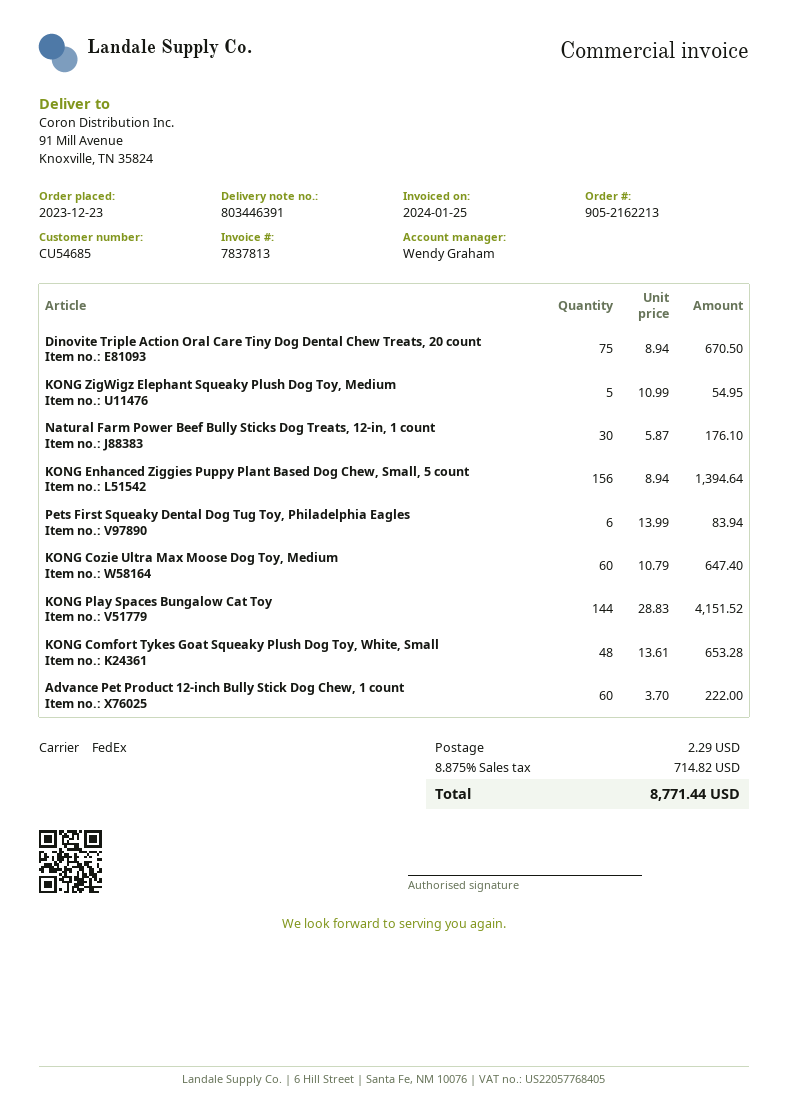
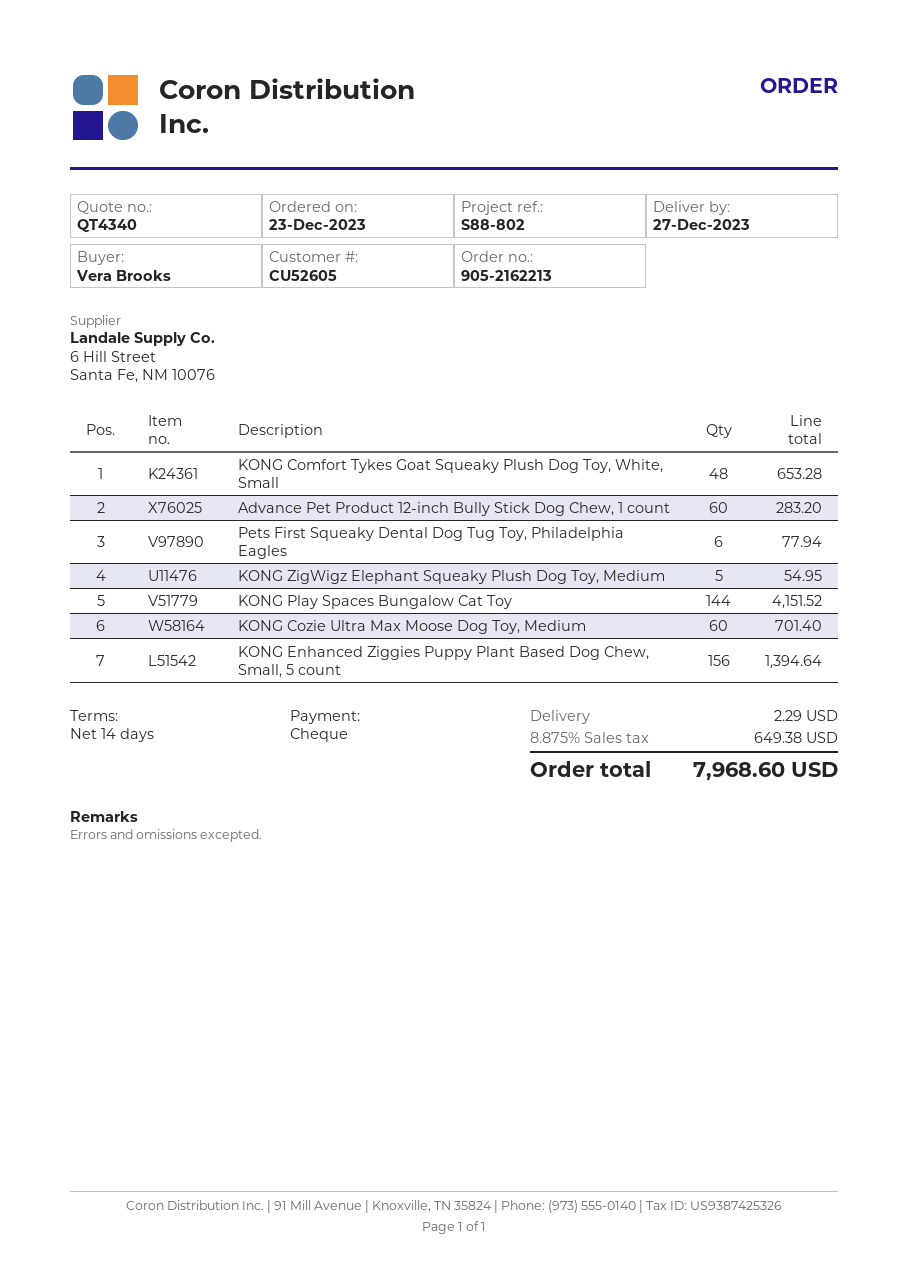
customer number: CU54685 -> CU52605
Dinovite Triple Action Oral Care Tiny Dog Dental Chew Treats, 20 count: 75 for 670.50 -> none
Natural Farm Power Beef Bully Sticks Dog Treats, 12-in, 1 count: 30 for 176.10 -> none
Pets First Squeaky Dental Dog Tug Toy, Philadelphia Eagles: 6 for 83.94 -> 6 for 77.94
KONG Cozie Ultra Max Moose Dog Toy, Medium: 60 for 647.40 -> 60 for 701.40
Advance Pet Product 12-inch Bully Stick Dog Chew, 1 count: 60 for 222.00 -> 60 for 283.20
tax: 8.875% = 714.82 -> 8.875% = 649.38
total: 8771.44 -> 7968.60

